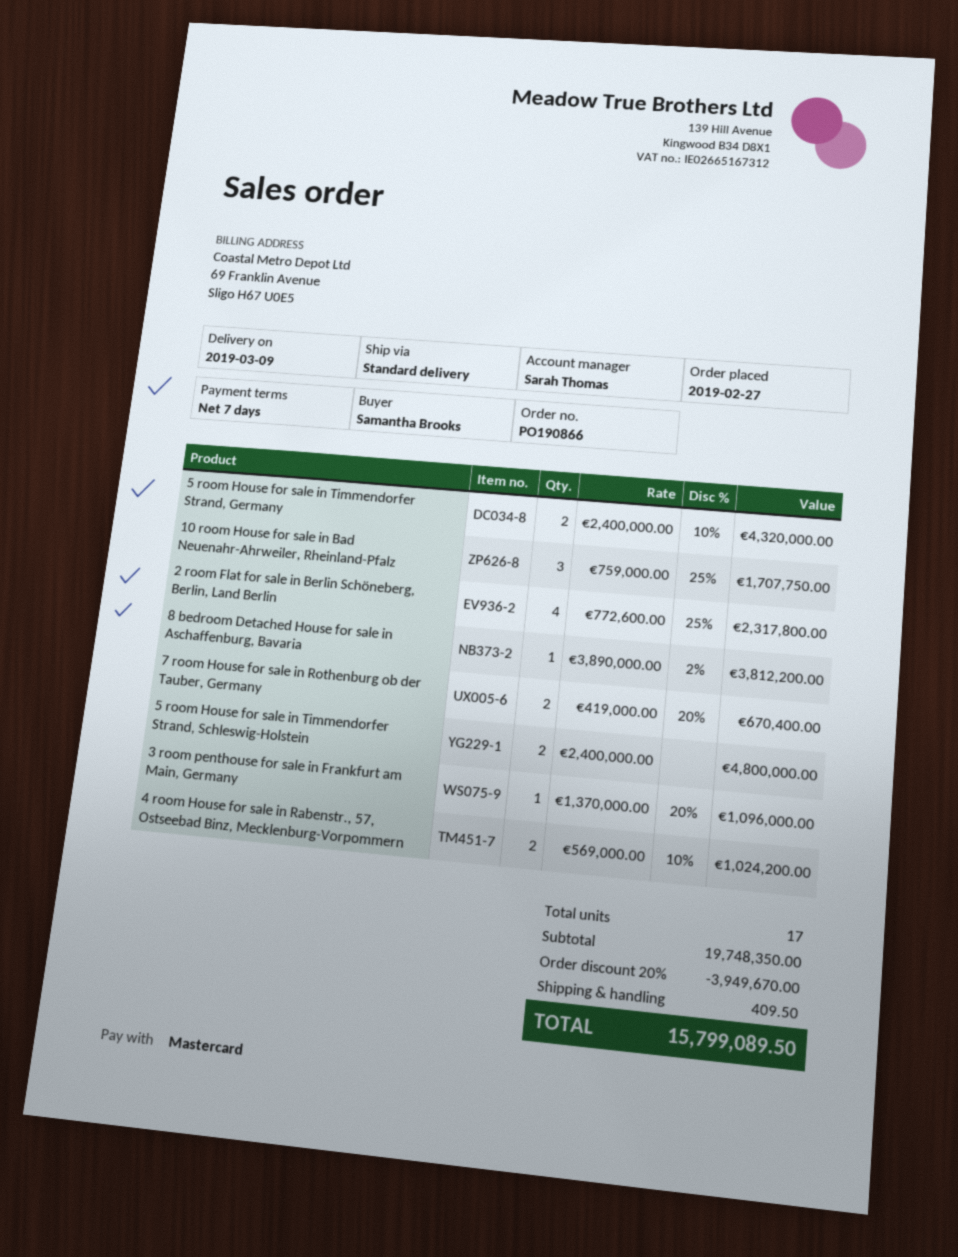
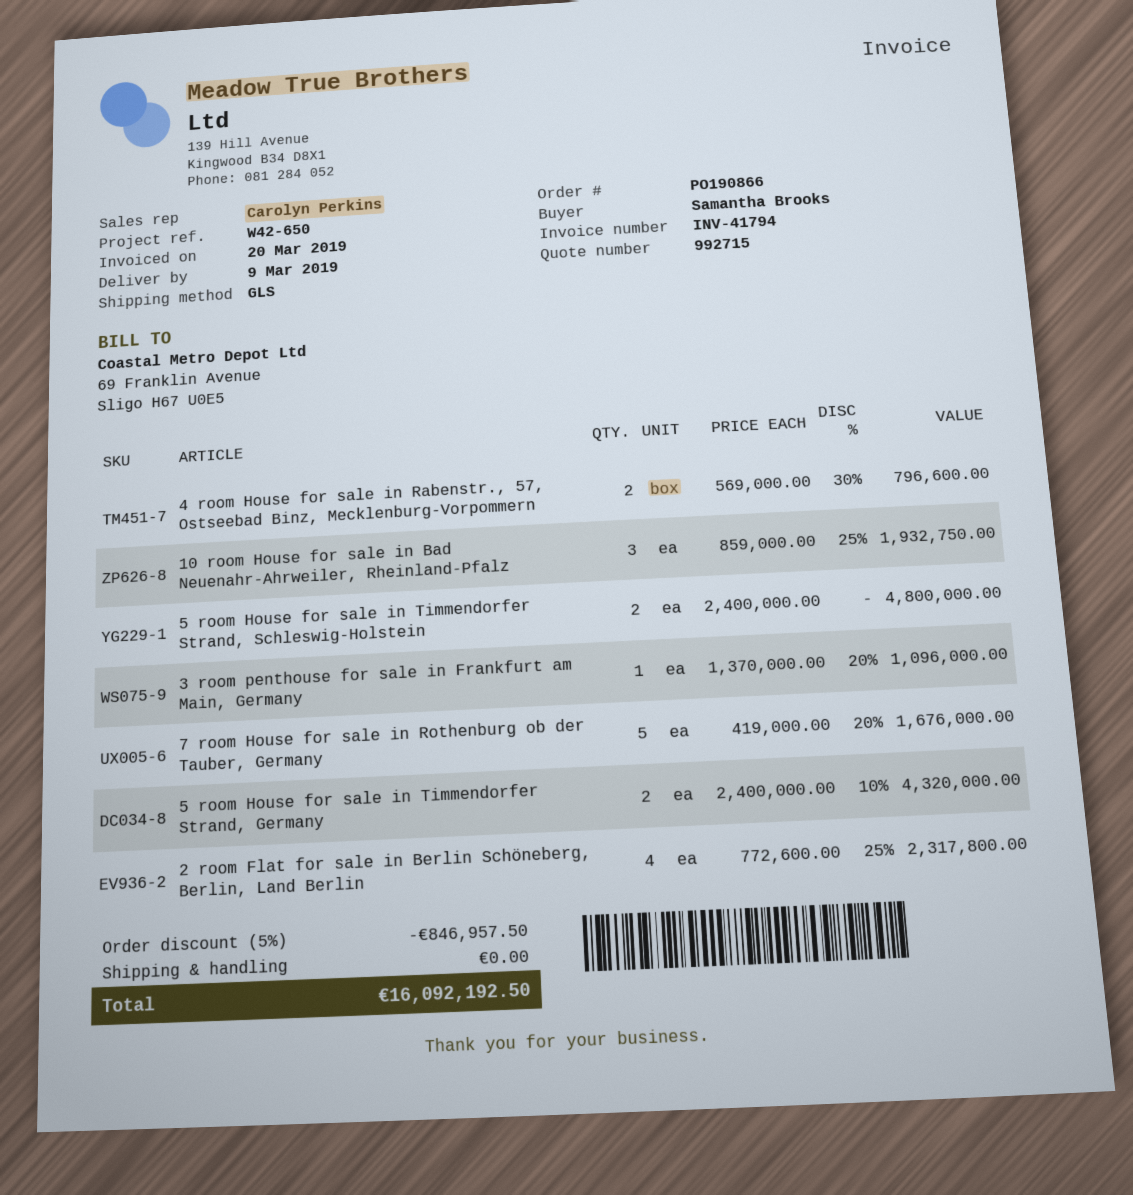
sales rep: Sarah Thomas -> Carolyn Perkins
shipping method: standard -> GLS
10 room House for sale in Bad Neuenahr-Ahrweiler, Rheinland-Pfalz: 3 x 759000.00 - 25% = 1707750.00 -> 3 x 859000.00 - 25% = 1932750.00
8 bedroom Detached House for sale in Aschaffenburg, Bavaria: 1 x 3890000.00 - 2% = 3812200.00 -> none
7 room House for sale in Rothenburg ob der Tauber, Germany: 2 x 419000.00 - 20% = 670400.00 -> 5 x 419000.00 - 20% = 1676000.00
4 room House for sale in Rabenstr., 57, Ostseebad Binz, Mecklenburg-Vorpommern: 2 x 569000.00 - 10% = 1024200.00 -> 2 x 569000.00 - 30% = 796600.00
discount: 20% = 3949670.00 -> 5% = 846957.50
shipping: 409.50 -> 0.00
total: 15799089.50 -> 16092192.50

